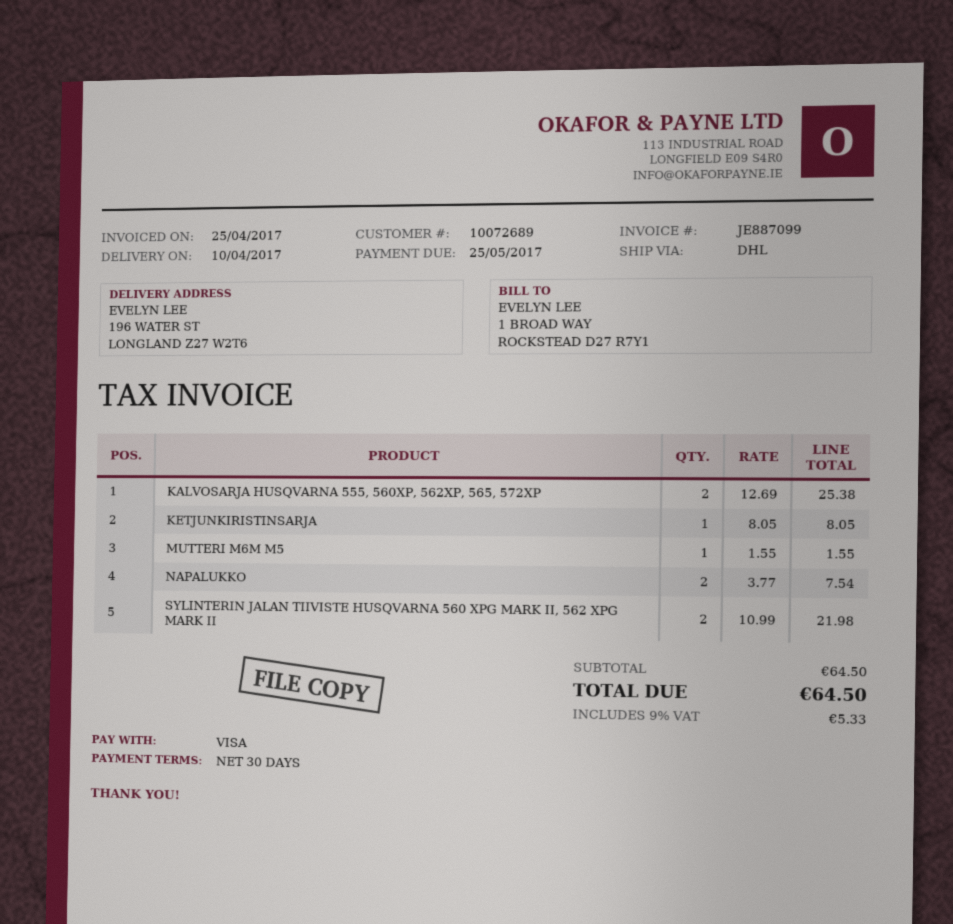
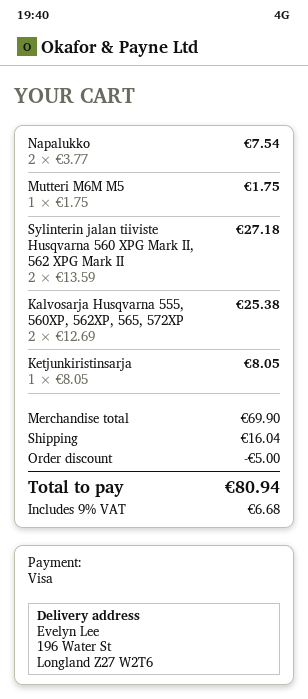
MUTTERI M6M M5: 1 x 1.55 = 1.55 -> 1 x 1.75 = 1.75
SYLINTERIN JALAN TIIVISTE HUSQVARNA 560 XPG MARK II, 562 XPG MARK II: 2 x 10.99 = 21.98 -> 2 x 13.59 = 27.18
subtotal: 64.50 -> 69.90
discount: none -> 5.00
shipping: none -> 16.04
tax: 9% = 5.33 -> 9% = 6.68
total: 64.50 -> 80.94

